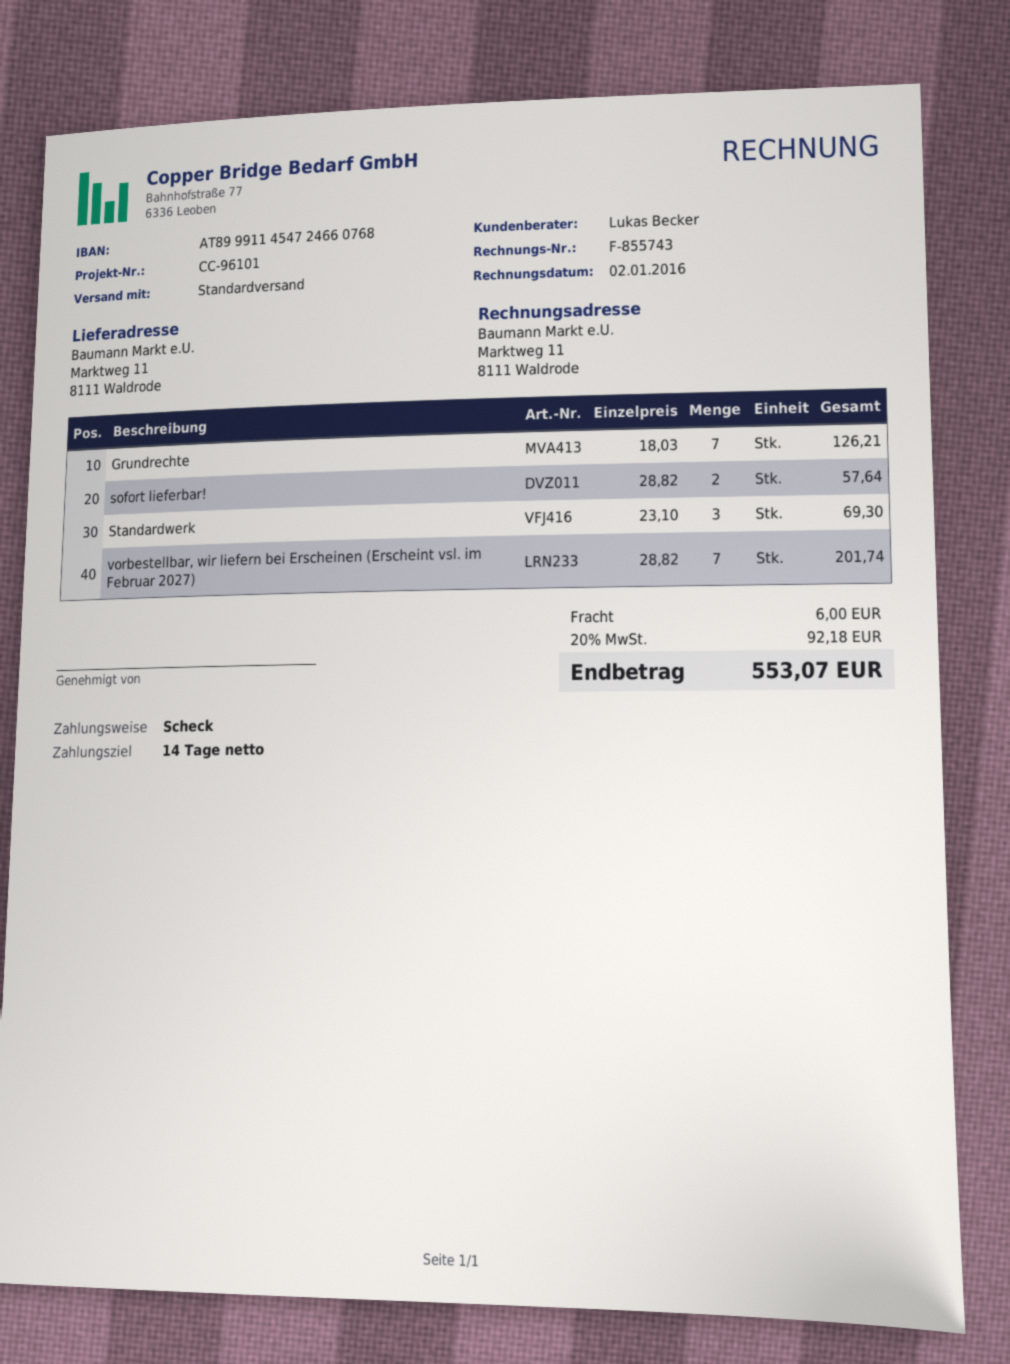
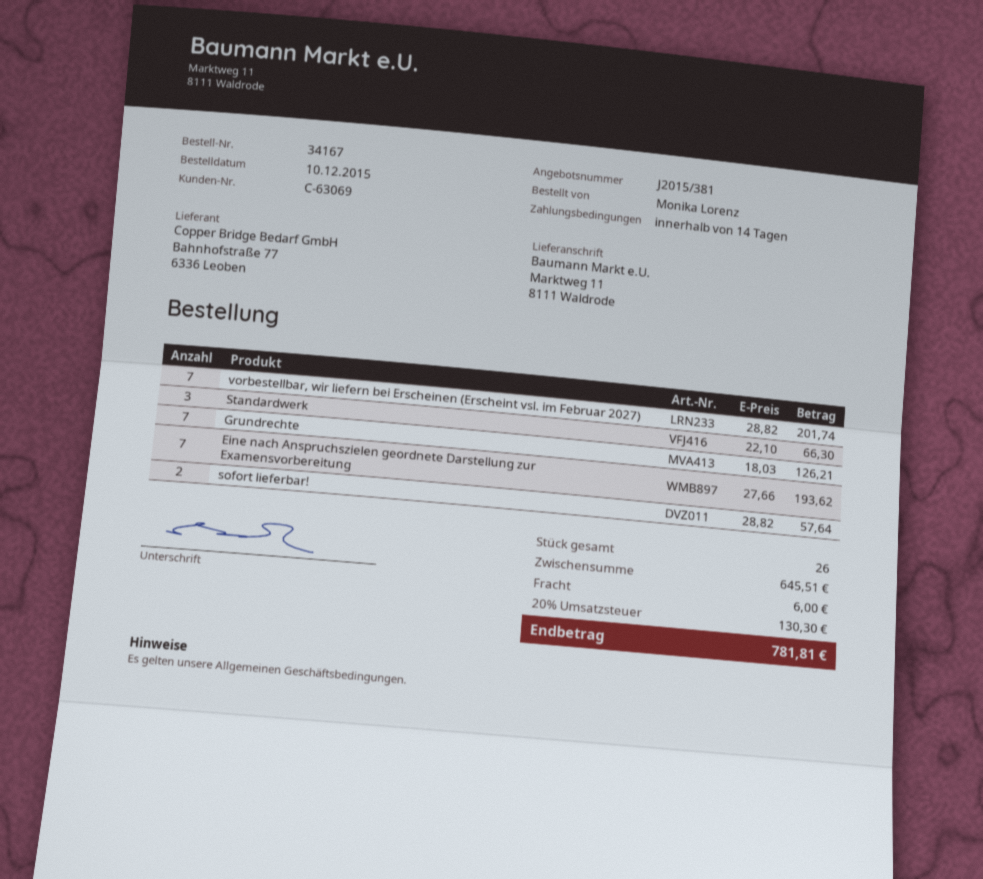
Standardwerk: 3 x 23.10 = 69.30 -> 3 x 22.10 = 66.30
Eine nach Anspruchszielen geordnete Darstellung zur Examensvorbereitung: none -> 7 x 27.66 = 193.62
tax: 20% = 92.18 -> 20% = 130.30
total: 553.07 -> 781.81

